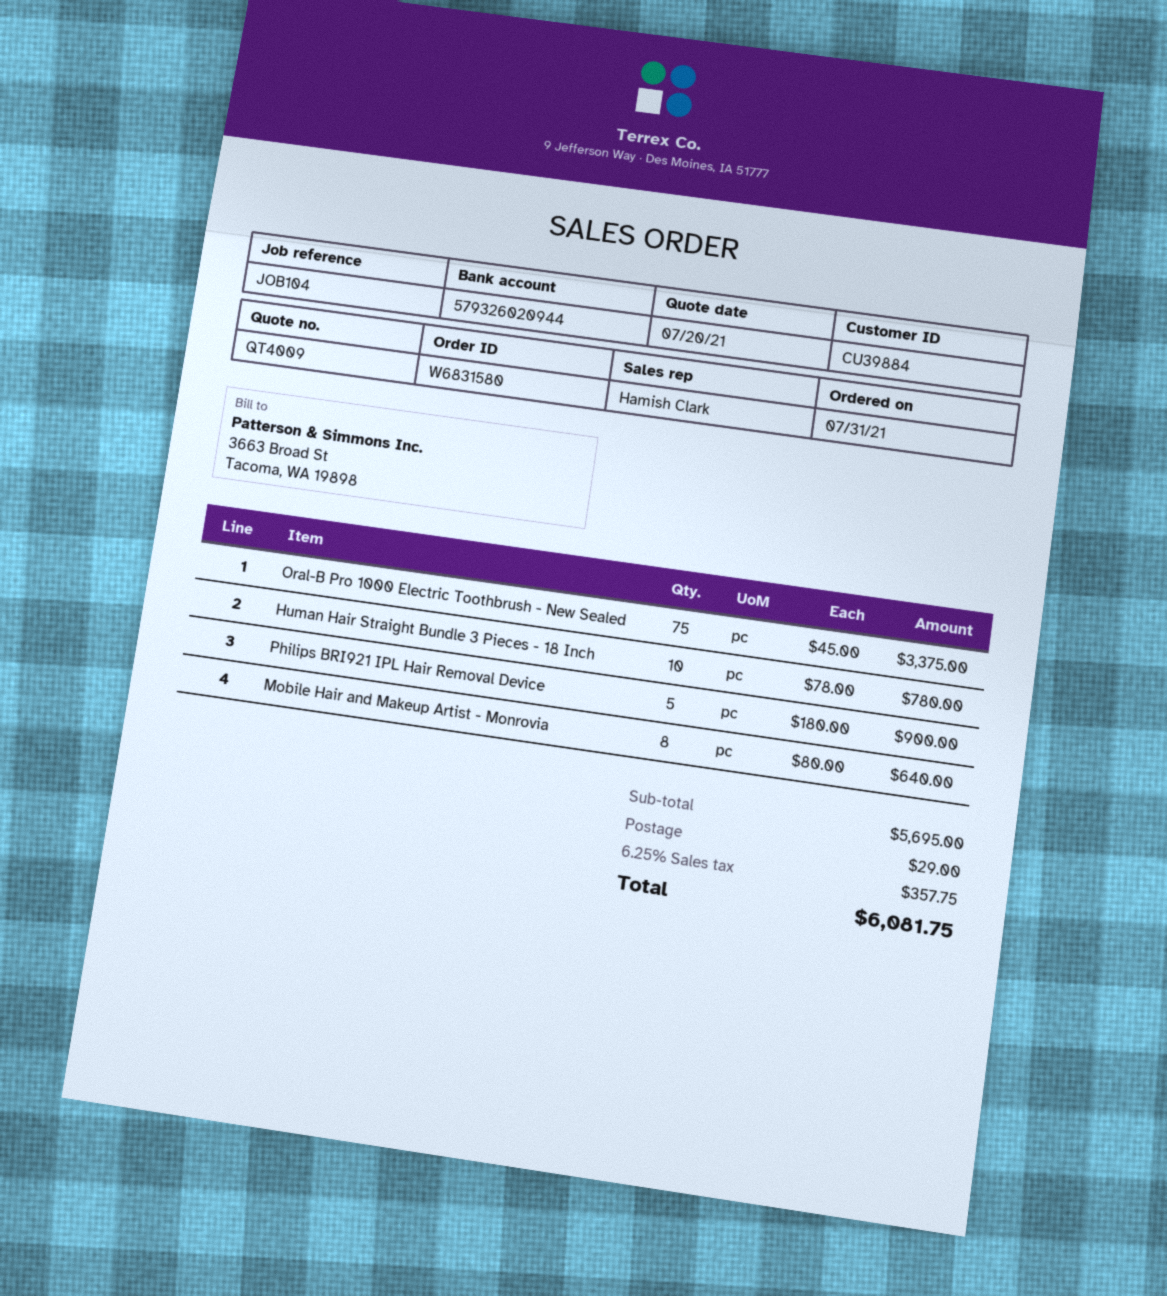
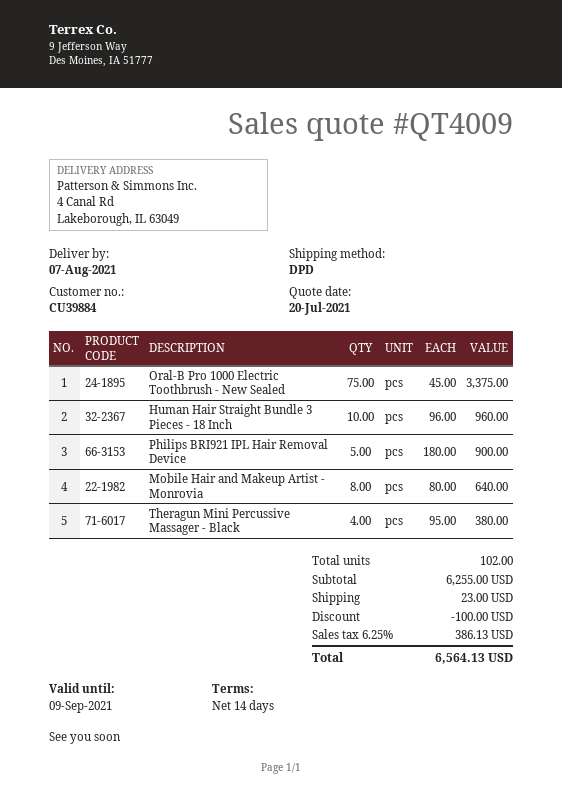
Human Hair Straight Bundle 3 Pieces - 18 Inch: 10 x 78.00 = 780.00 -> 10 x 96.00 = 960.00
Theragun Mini Percussive Massager - Black: none -> 4 x 95.00 = 380.00
subtotal: 5695.00 -> 6255.00
discount: none -> 100.00
shipping: 29.00 -> 23.00
tax: 6.25% = 357.75 -> 6.25% = 386.13
total: 6081.75 -> 6564.13

